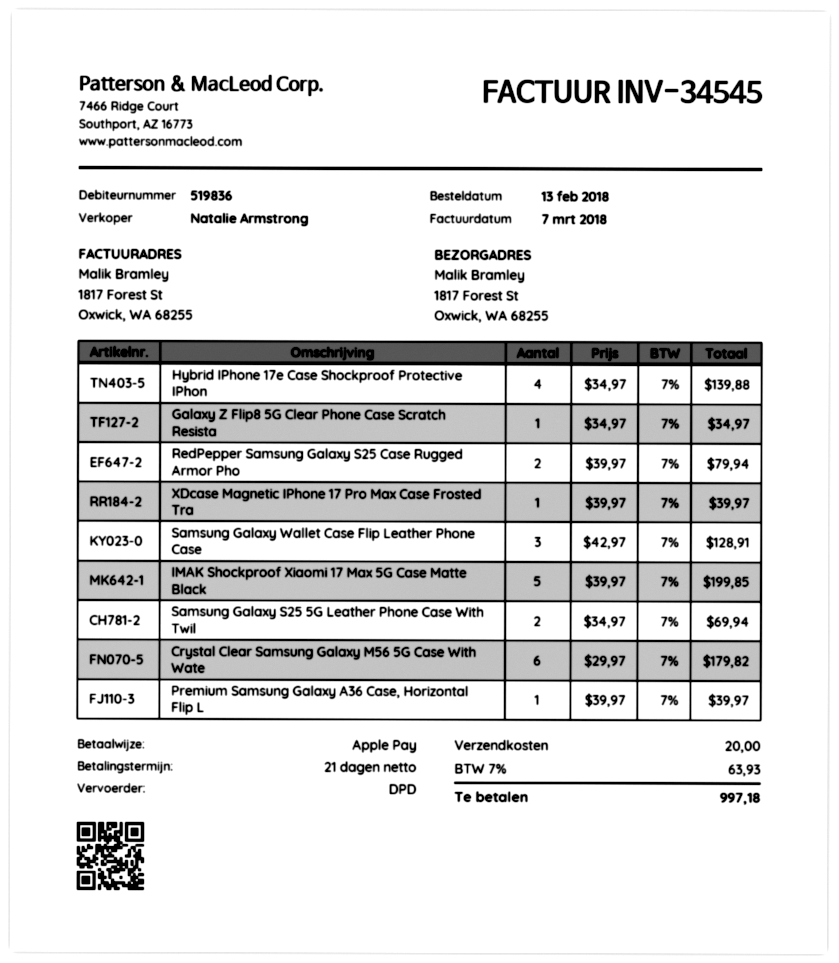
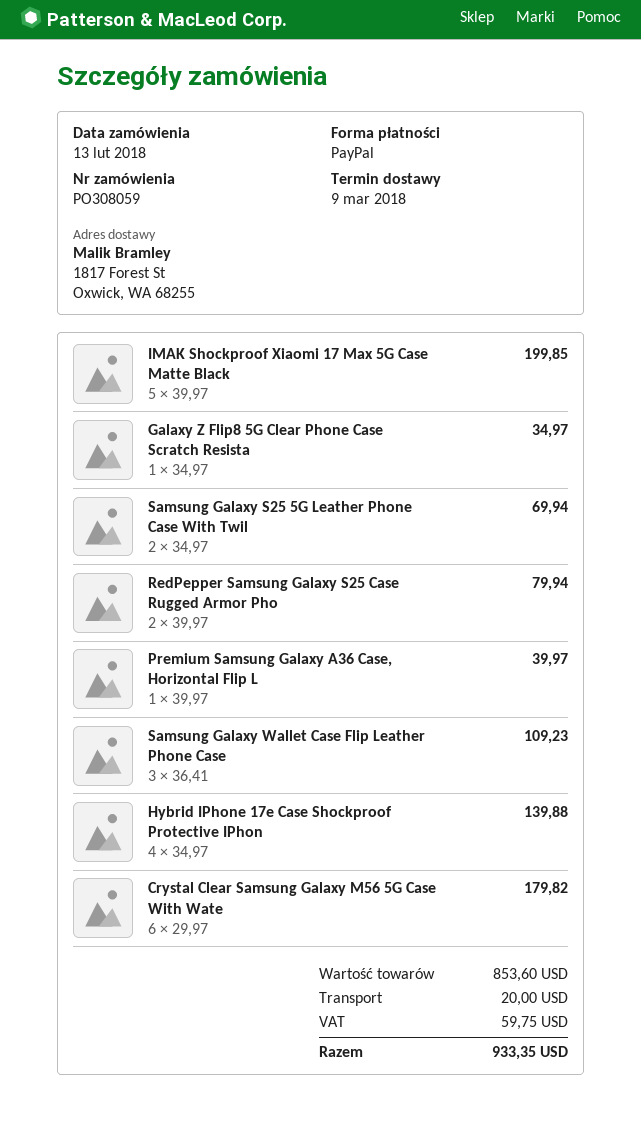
payment method: Apple Pay -> PayPal
XDcase Magnetic IPhone 17 Pro Max Case Frosted Tra: 1 x 39.97 = 39.97 -> none
Samsung Galaxy Wallet Case Flip Leather Phone Case: 3 x 42.97 = 128.91 -> 3 x 36.41 = 109.23
tax: 63.93 -> 59.75
total: 997.18 -> 933.35

